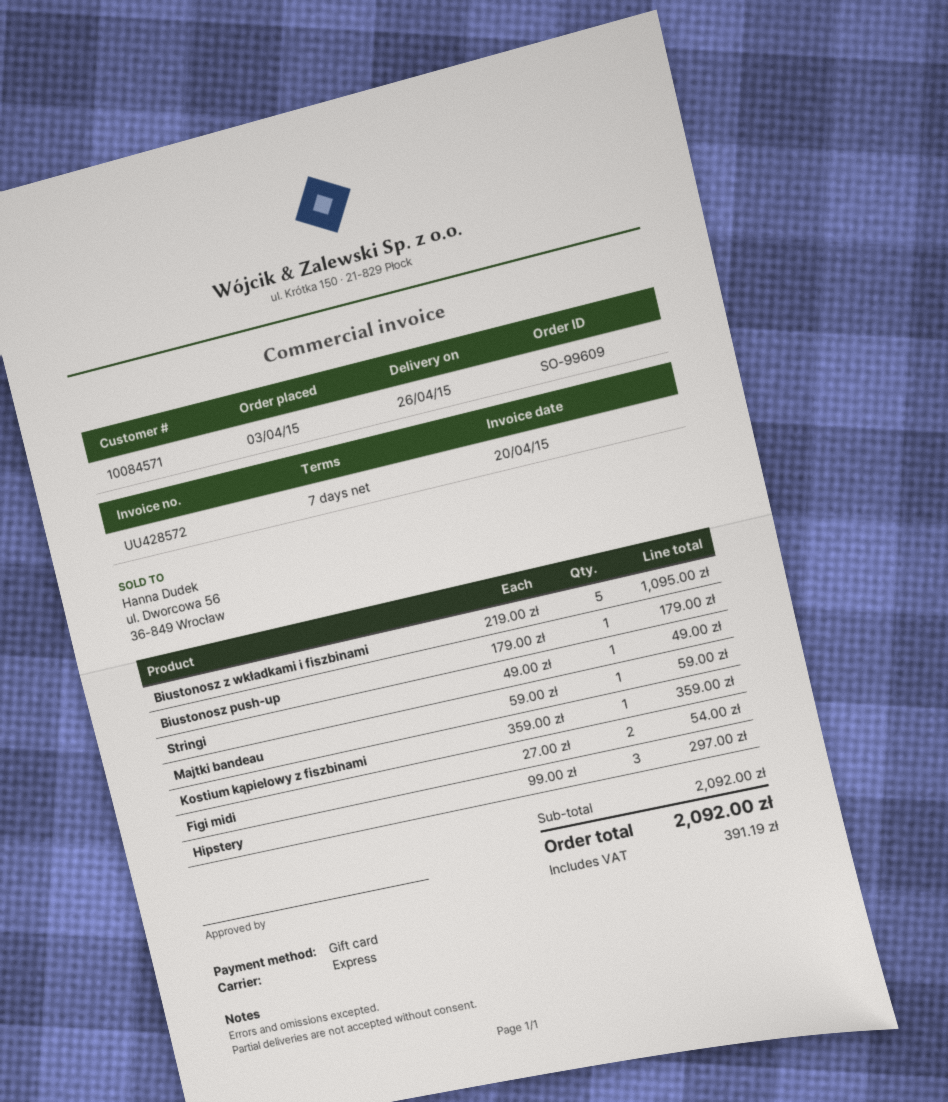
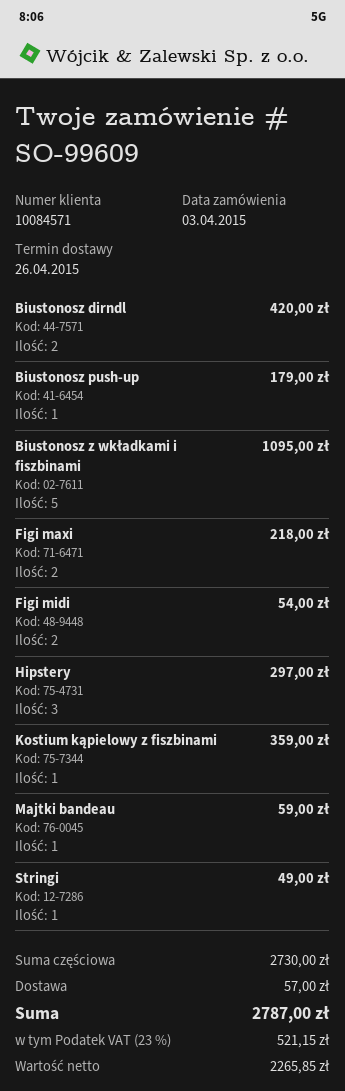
Biustonosz dirndl: none -> 2 for 420.00
Figi maxi: none -> 2 for 218.00
subtotal: 2092.00 -> 2730.00
shipping: none -> 57.00
tax: 391.19 -> 521.15
total: 2092.00 -> 2787.00

